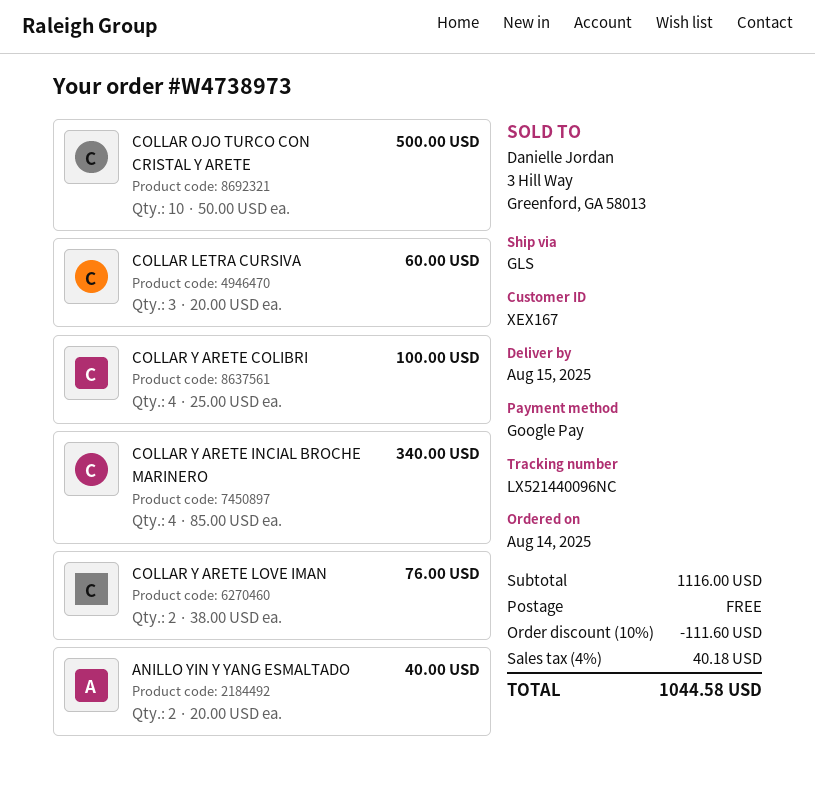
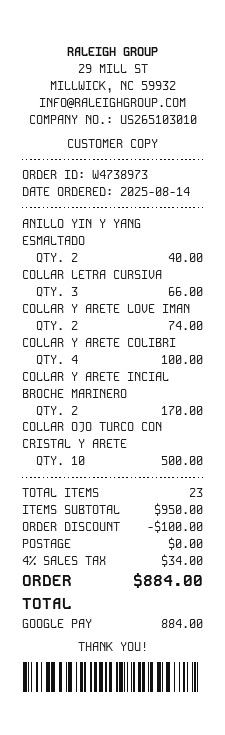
COLLAR LETRA CURSIVA: 3 for 60.00 -> 3 for 66.00
COLLAR Y ARETE INCIAL BROCHE MARINERO: 4 for 340.00 -> 2 for 170.00
COLLAR Y ARETE LOVE IMAN: 2 for 76.00 -> 2 for 74.00
subtotal: 1116.00 -> 950.00
discount: 111.60 -> 100.00
tax: 4% = 40.18 -> 4% = 34.00
total: 1044.58 -> 884.00

